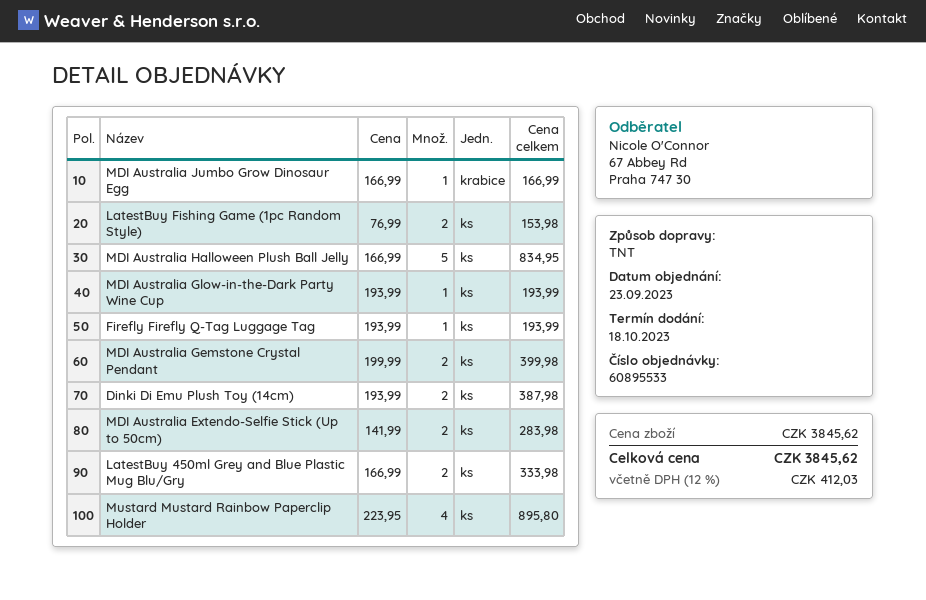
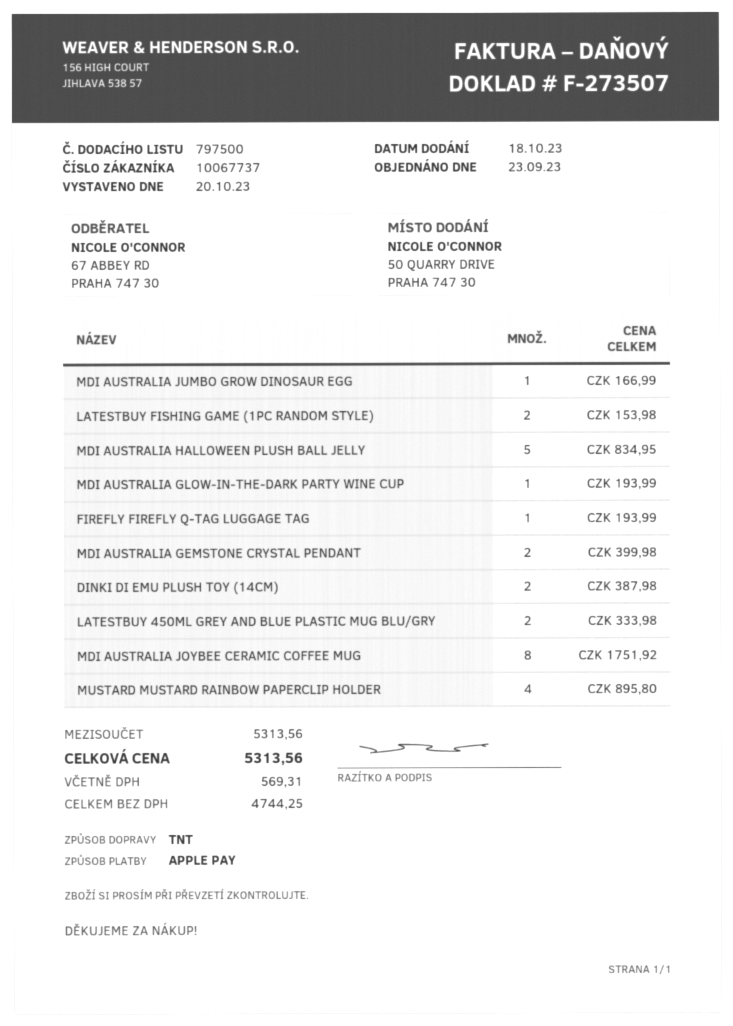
MDI Australia Extendo-Selfie Stick (Up to 50cm): 2 for 283.98 -> none
MDI AUSTRALIA JOYBEE CERAMIC COFFEE MUG: none -> 8 for 1751.92
subtotal: 3845.62 -> 5313.56
tax: 412.03 -> 569.31
total: 3845.62 -> 5313.56

